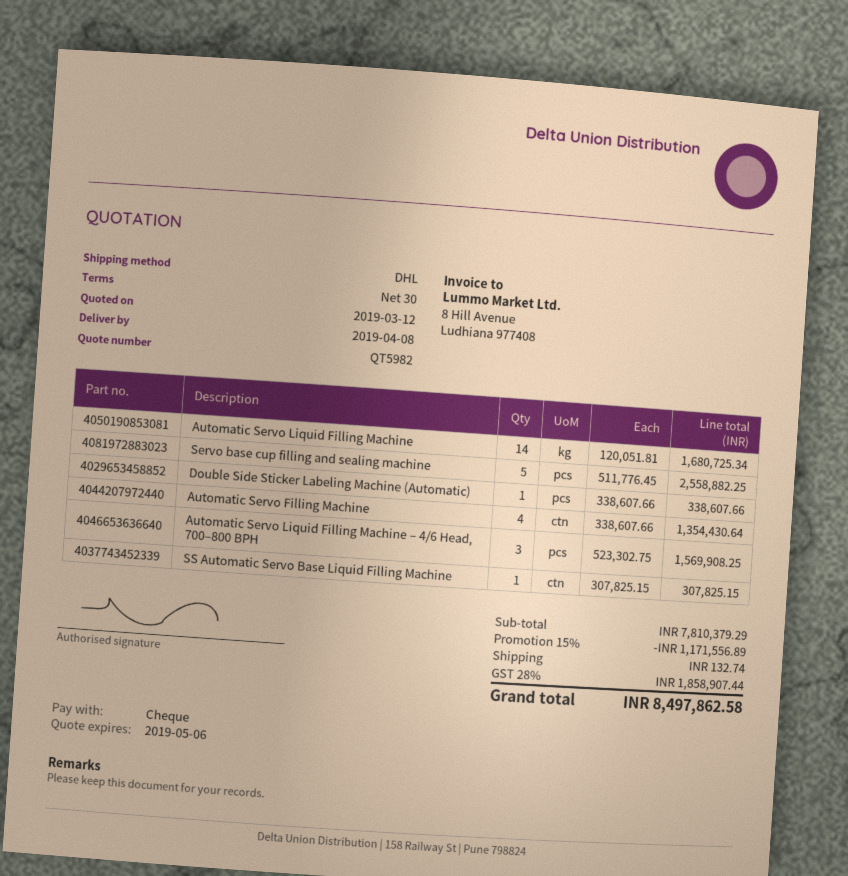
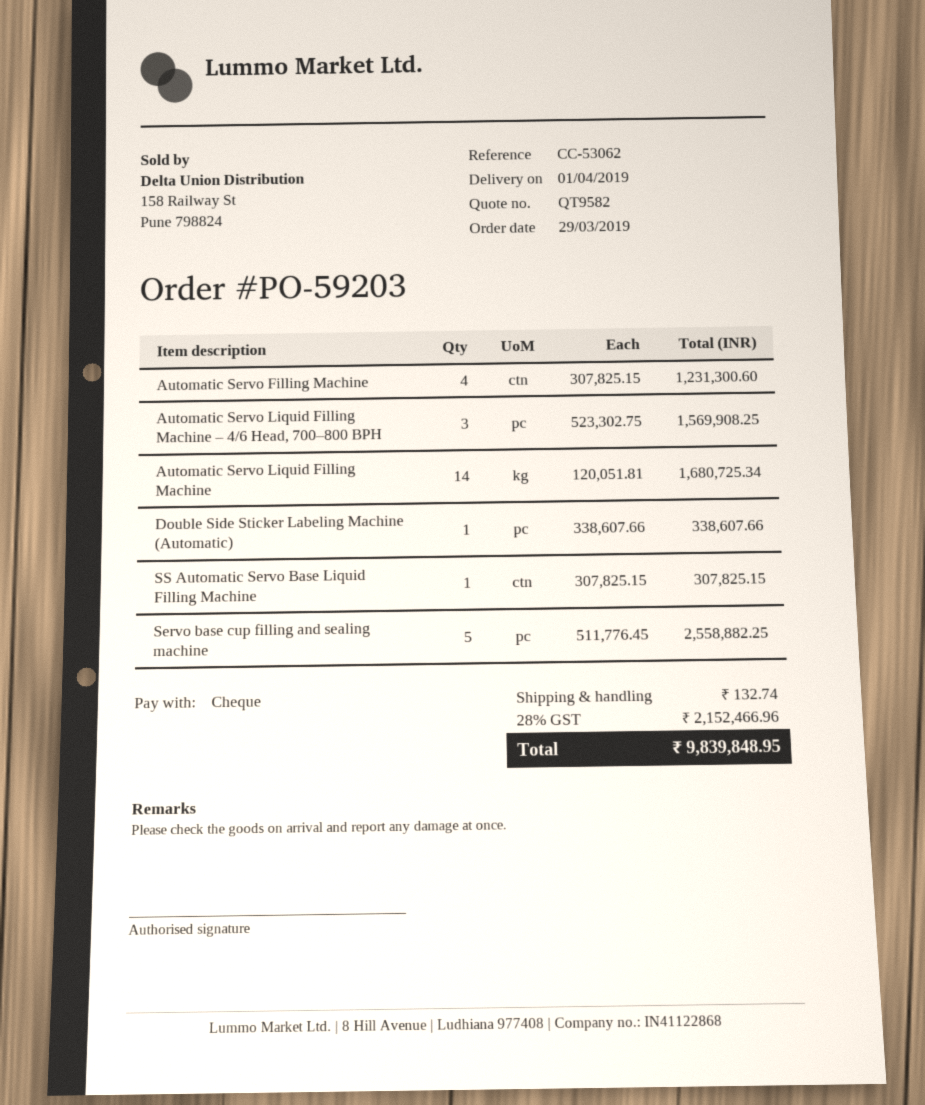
quote number: QT5982 -> QT9582
delivery date: 2019-04-08 -> 2019-04-01
Automatic Servo Filling Machine: 4 x 338607.66 = 1354430.64 -> 4 x 307825.15 = 1231300.60
discount: 15% = 1171556.89 -> none
tax: 28% = 1858907.44 -> 28% = 2152466.96
total: 8497862.58 -> 9839848.95

